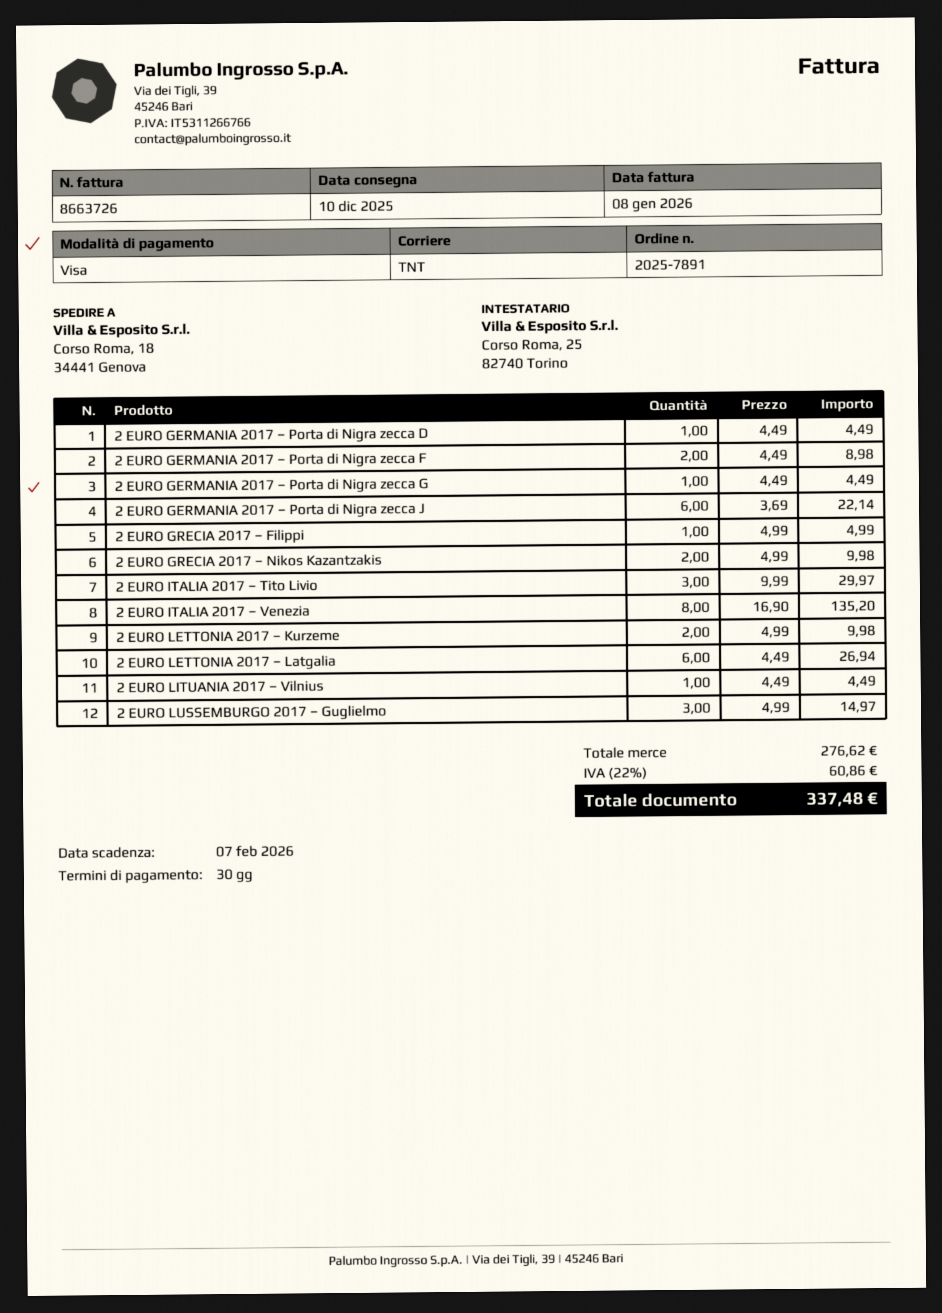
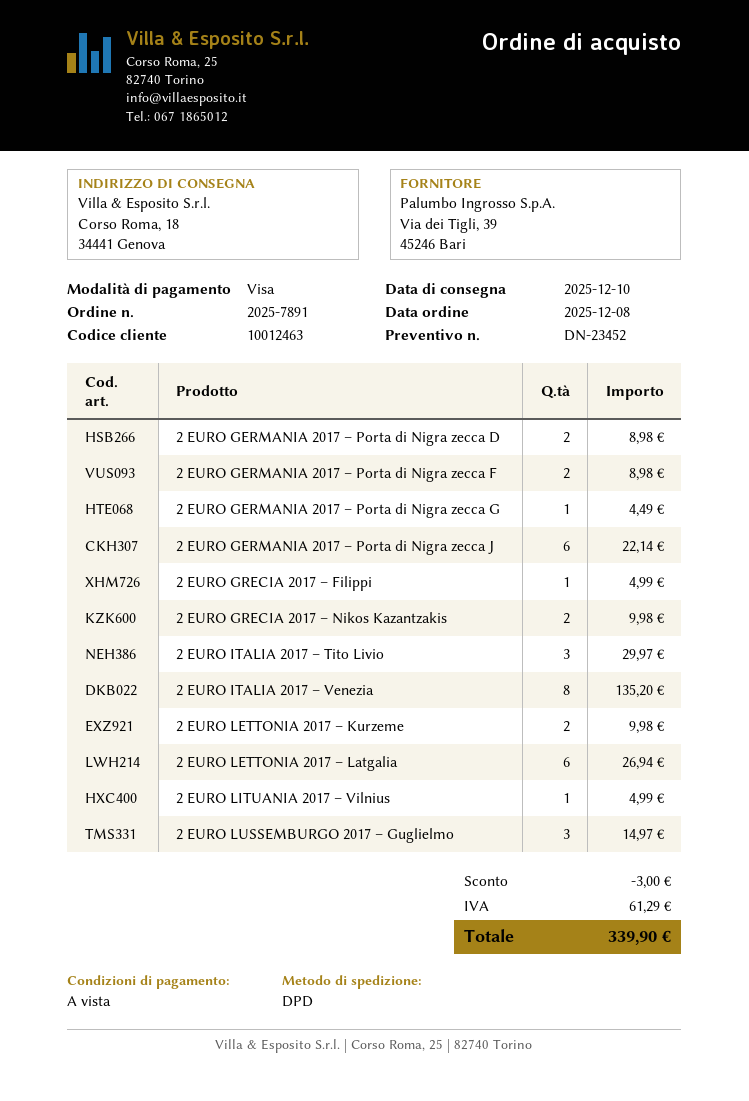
payment terms: 30 days -> on receipt
shipping method: TNT -> DPD
2 EURO GERMANIA 2017 – Porta di Nigra zecca D: 1 for 4.49 -> 2 for 8.98
2 EURO LITUANIA 2017 – Vilnius: 1 for 4.49 -> 1 for 4.99
discount: none -> 3.00
tax: 60.86 -> 61.29
total: 337.48 -> 339.90

